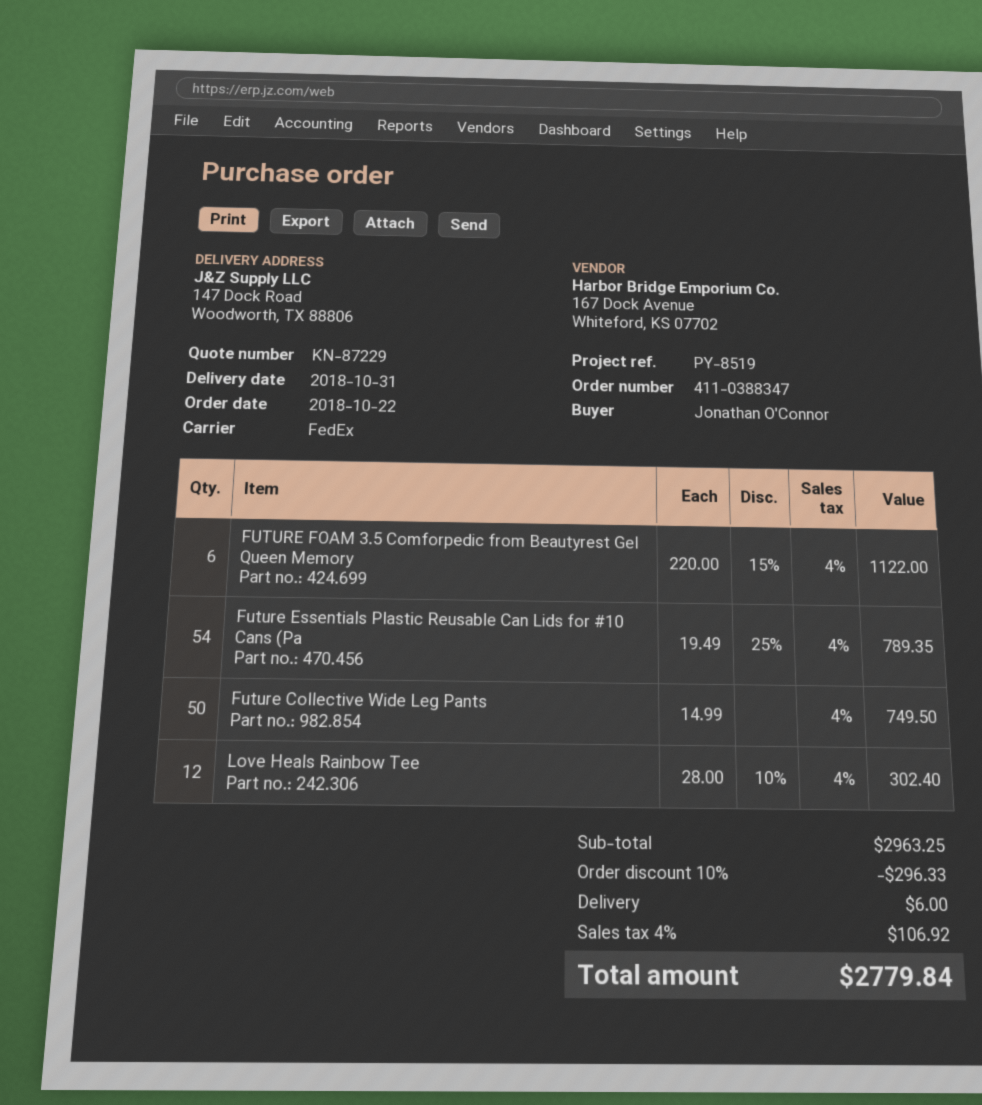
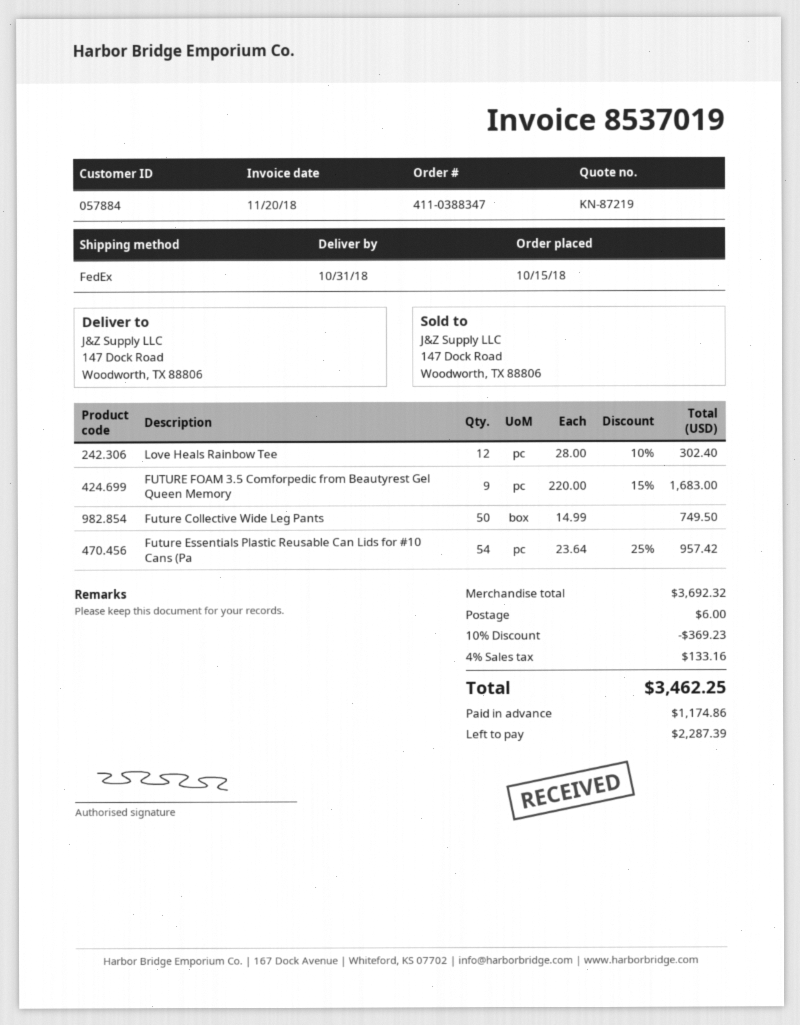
quote number: KN-87229 -> KN-87219
order date: 2018-10-22 -> 2018-10-15
FUTURE FOAM 3.5 Comforpedic from Beautyrest Gel Queen Memory: 6 x 220.00 - 15% = 1122.00 -> 9 x 220.00 - 15% = 1683.00
Future Essentials Plastic Reusable Can Lids for #10 Cans (Pa: 54 x 19.49 - 25% = 789.35 -> 54 x 23.64 - 25% = 957.42
subtotal: 2963.25 -> 3692.32
discount: 10% = 296.33 -> 10% = 369.23
tax: 4% = 106.92 -> 4% = 133.16
total: 2779.84 -> 3462.25

